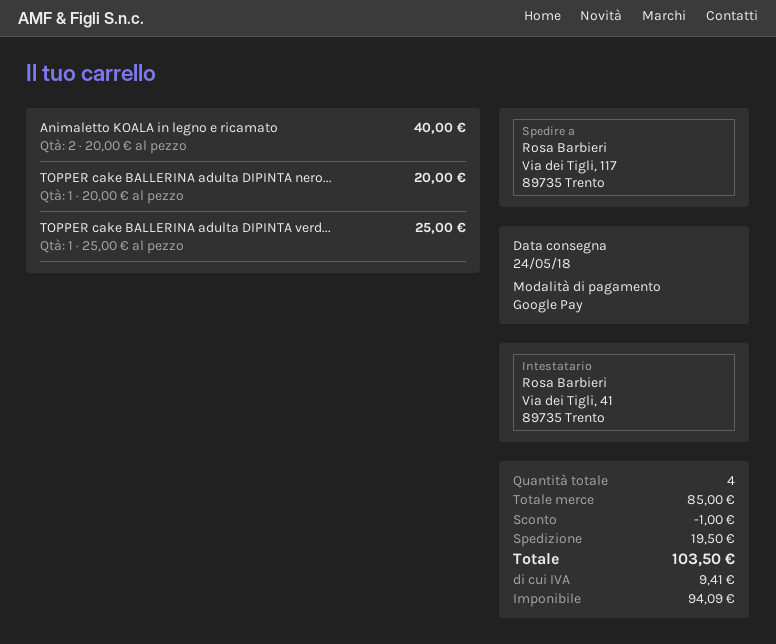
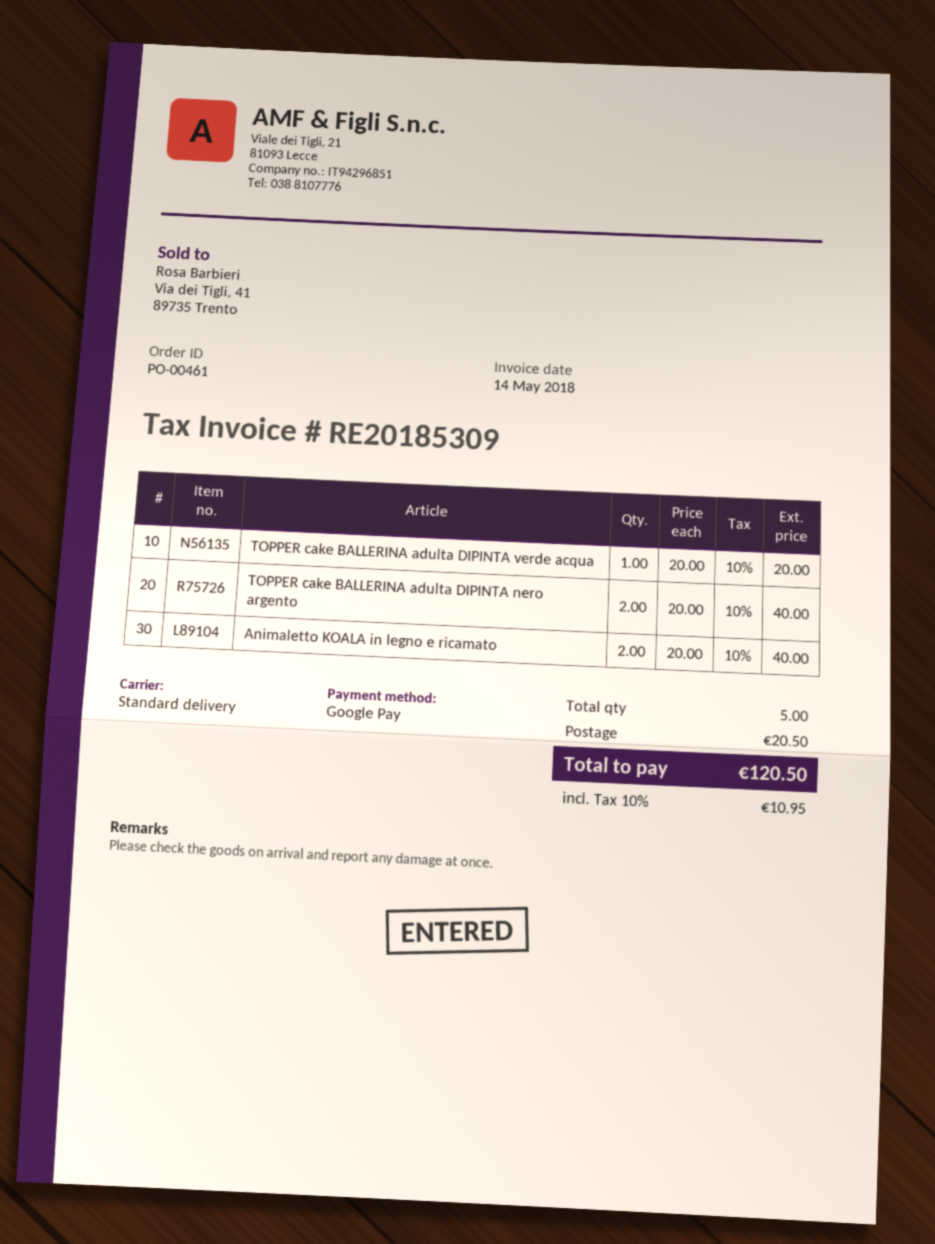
TOPPER cake BALLERINA adulta DIPINTA nero...: 1 x 20.00 = 20.00 -> 2 x 20.00 = 40.00
TOPPER cake BALLERINA adulta DIPINTA verd...: 1 x 25.00 = 25.00 -> 1 x 20.00 = 20.00
total quantity: 4 -> 5
discount: 1.00 -> none
shipping: 19.50 -> 20.50
tax: 9.41 -> 10.95
total: 103.50 -> 120.50

